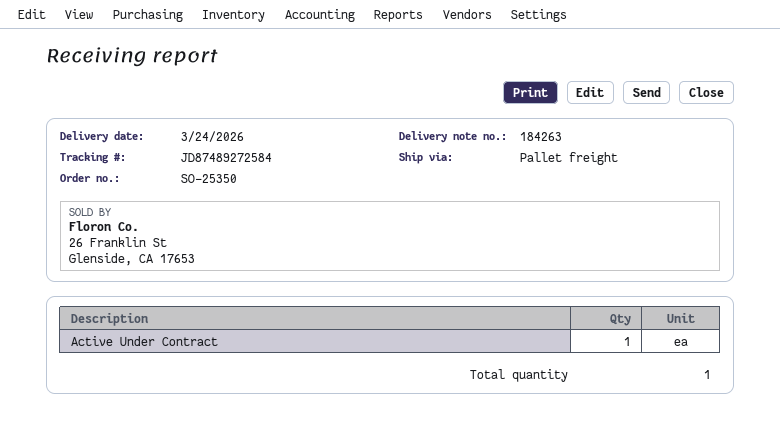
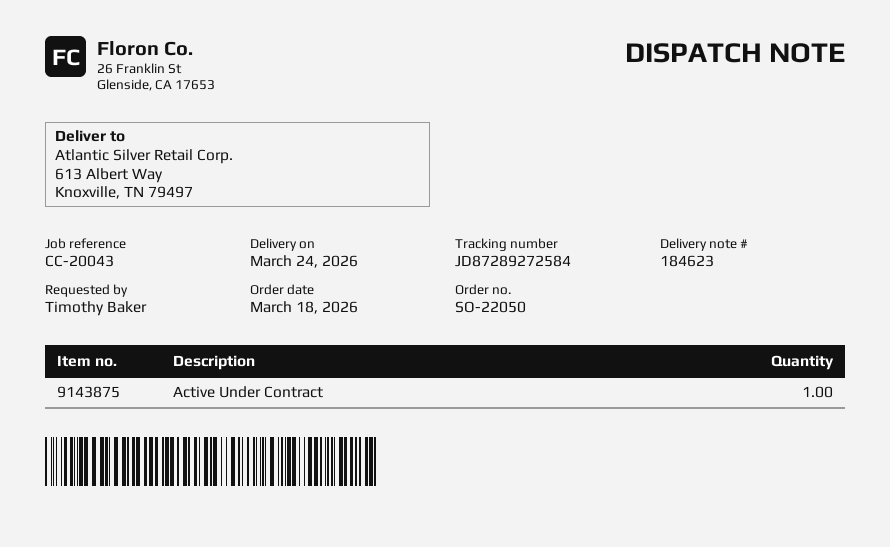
order number: SO-25350 -> SO-22050
delivery note number: 184263 -> 184623
tracking number: JD87489272584 -> JD87289272584

